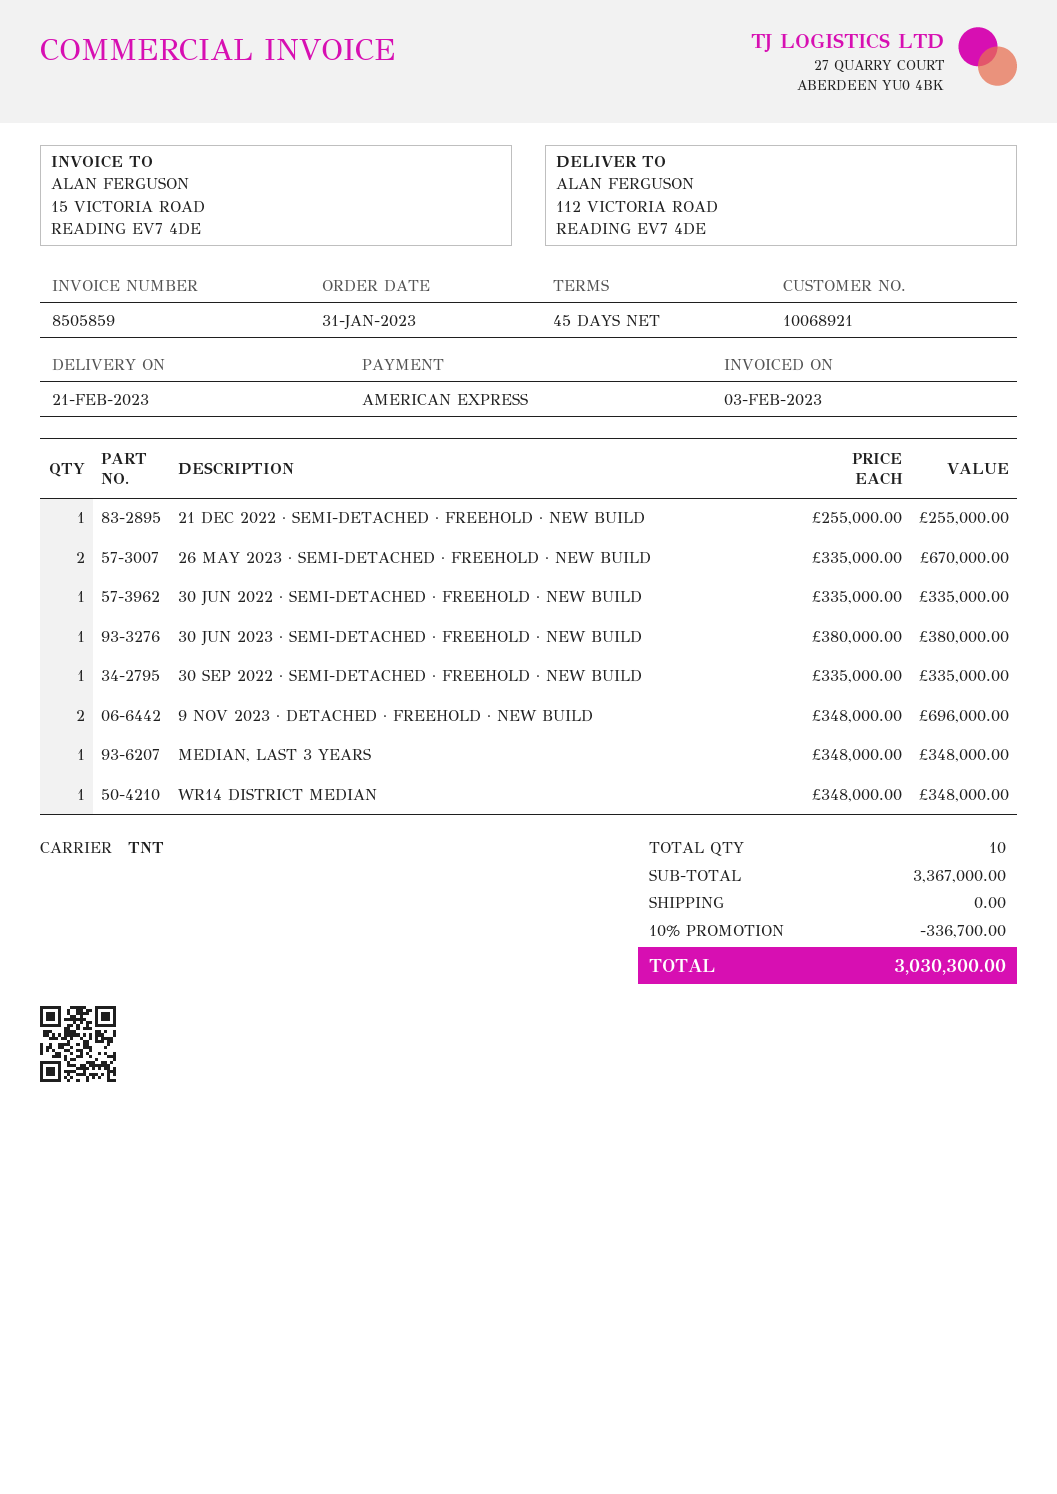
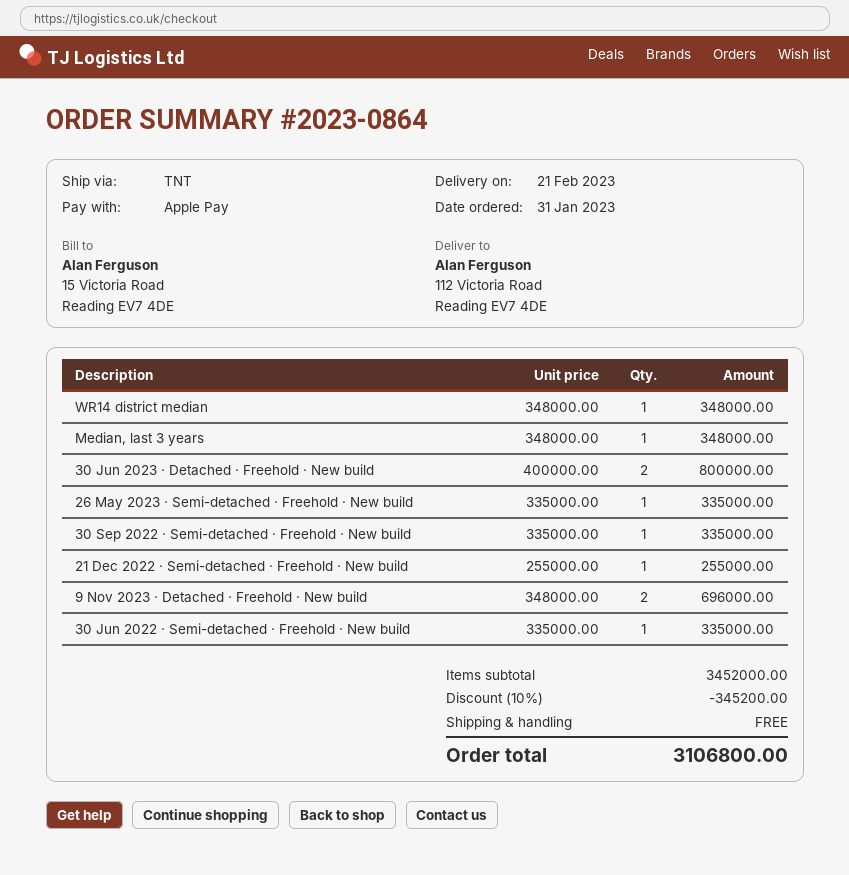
payment method: American Express -> Apple Pay
26 MAY 2023 · SEMI-DETACHED · FREEHOLD · NEW BUILD: 2 x 335000.00 = 670000.00 -> 1 x 335000.00 = 335000.00
30 JUN 2023 · SEMI-DETACHED · FREEHOLD · NEW BUILD: 1 x 380000.00 = 380000.00 -> none
30 Jun 2023 · Detached · Freehold · New build: none -> 2 x 400000.00 = 800000.00
subtotal: 3367000.00 -> 3452000.00
discount: 10% = 336700.00 -> 10% = 345200.00
total: 3030300.00 -> 3106800.00

